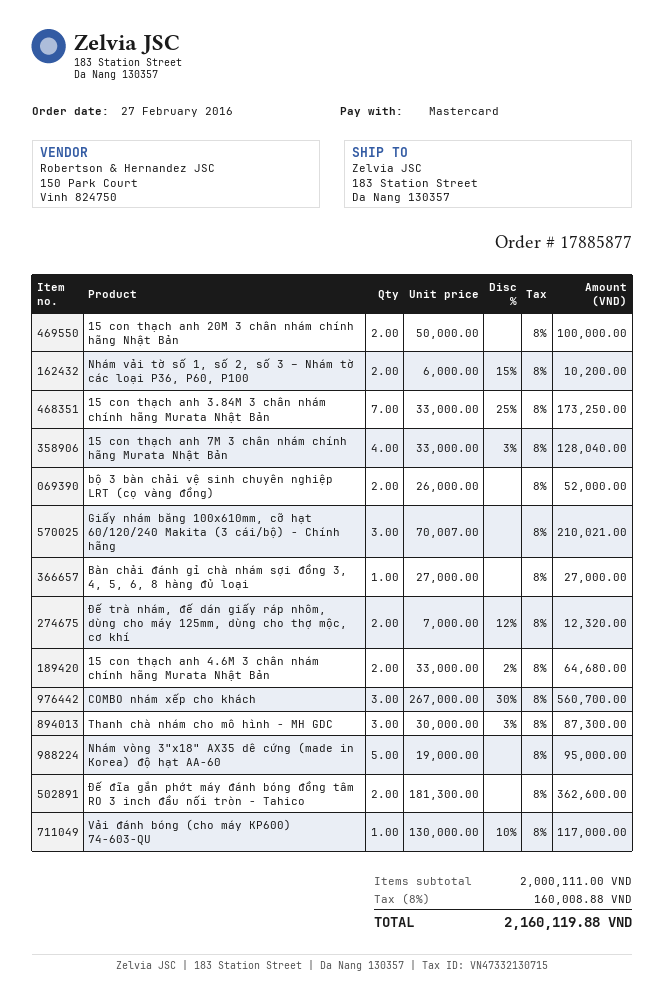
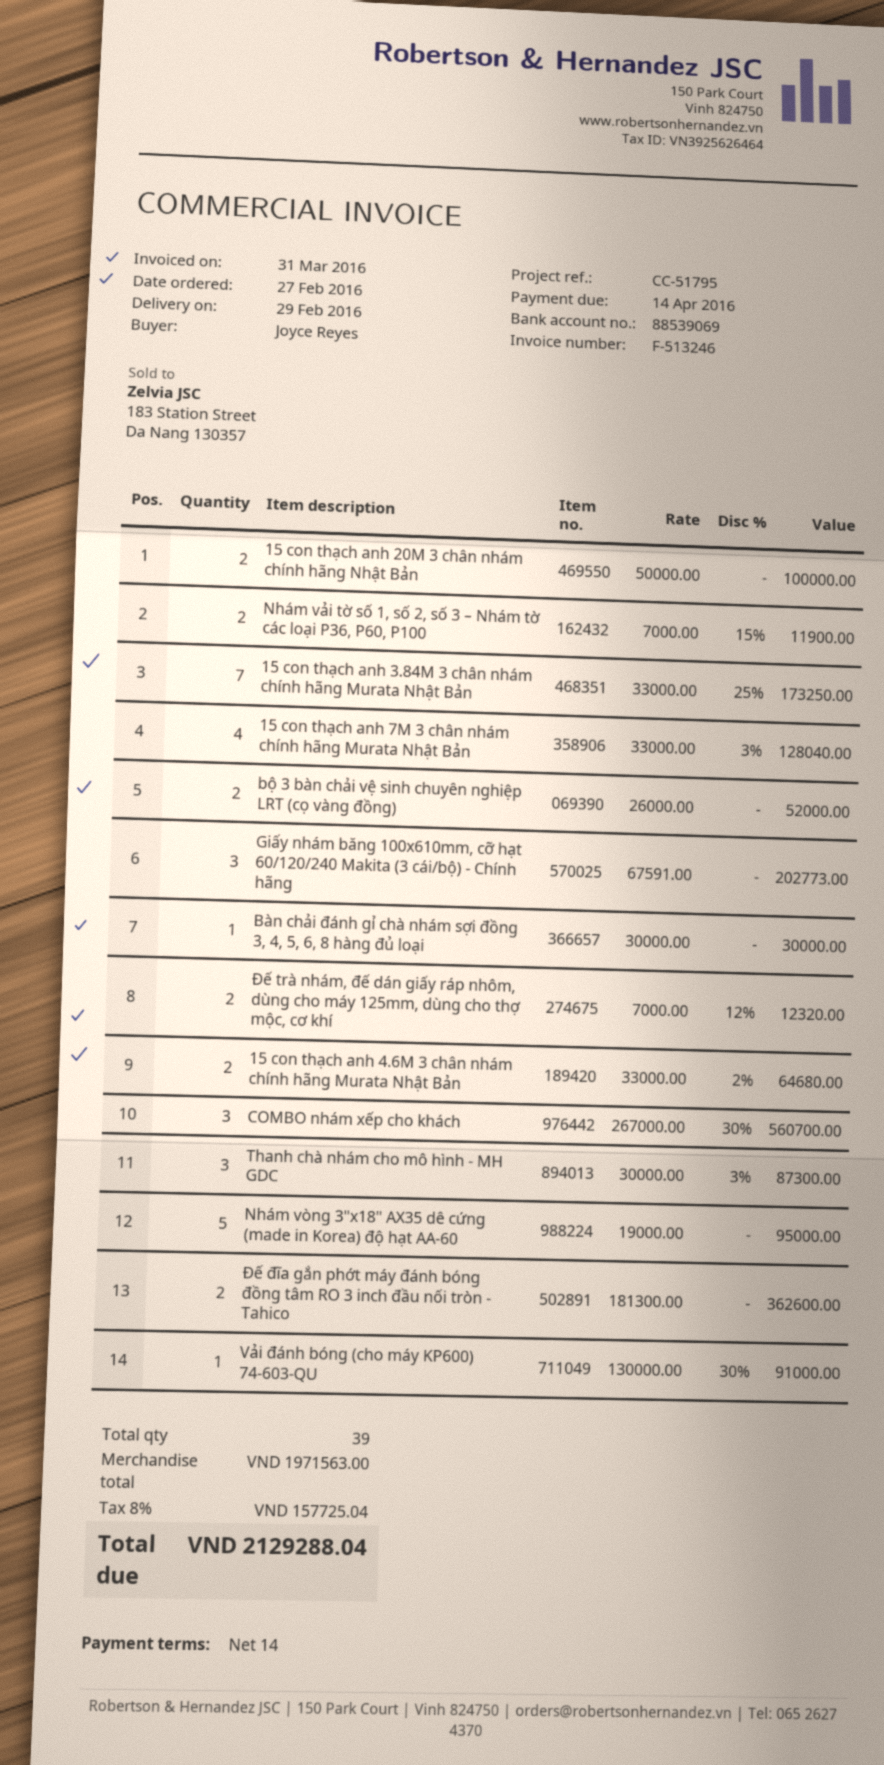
Nhám vải tờ số 1, số 2, số 3 – Nhám tờ các loại P36, P60, P100: 2 x 6000.00 - 15% = 10200.00 -> 2 x 7000.00 - 15% = 11900.00
Giấy nhám băng 100x610mm, cỡ hạt 60/120/240 Makita (3 cái/bộ) - Chính hãng: 3 x 70007.00 = 210021.00 -> 3 x 67591.00 = 202773.00
Bàn chải đánh gỉ chà nhám sợi đồng 3, 4, 5, 6, 8 hàng đủ loại: 1 x 27000.00 = 27000.00 -> 1 x 30000.00 = 30000.00
Vải đánh bóng (cho máy KP600) 74-603-QU: 1 x 130000.00 - 10% = 117000.00 -> 1 x 130000.00 - 30% = 91000.00
subtotal: 2000111.00 -> 1971563.00
tax: 8% = 160008.88 -> 8% = 157725.04
total: 2160119.88 -> 2129288.04

